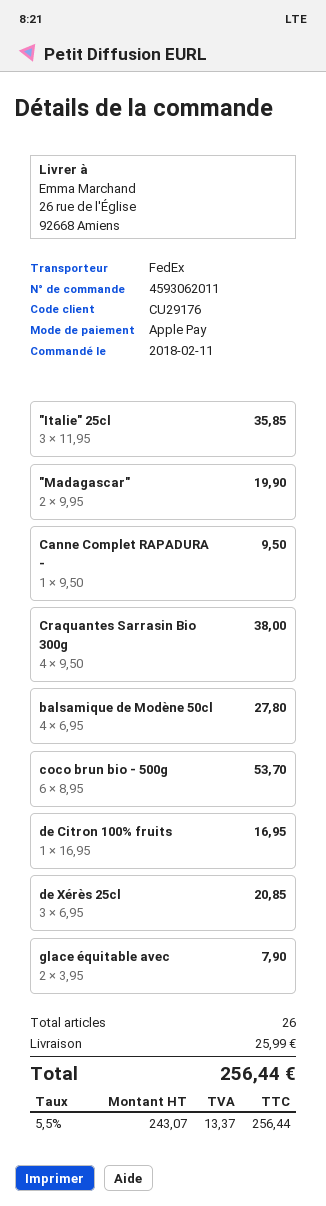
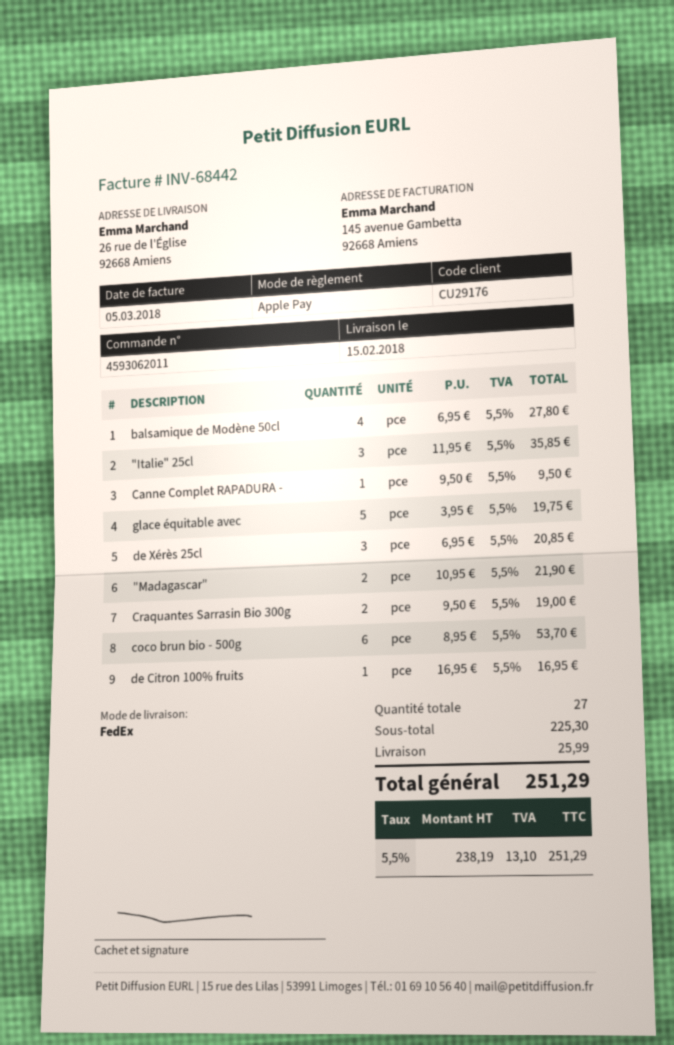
"Madagascar": 2 x 9.95 = 19.90 -> 2 x 10.95 = 21.90
Craquantes Sarrasin Bio 300g: 4 x 9.50 = 38.00 -> 2 x 9.50 = 19.00
glace équitable avec: 2 x 3.95 = 7.90 -> 5 x 3.95 = 19.75
total quantity: 26 -> 27
net: 243.07 -> 238.19
tax: 5.5% = 13.37 -> 5.5% = 13.10
total: 256.44 -> 251.29

